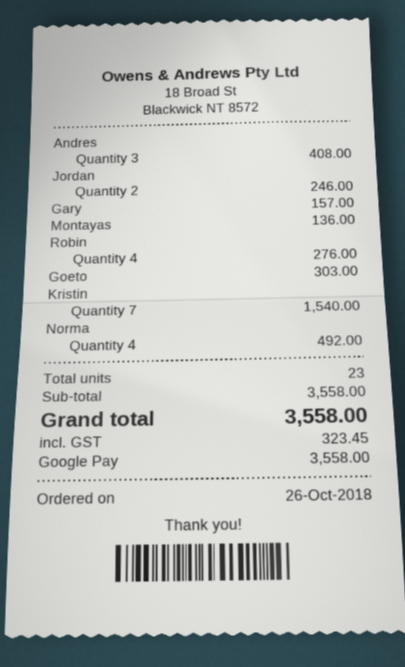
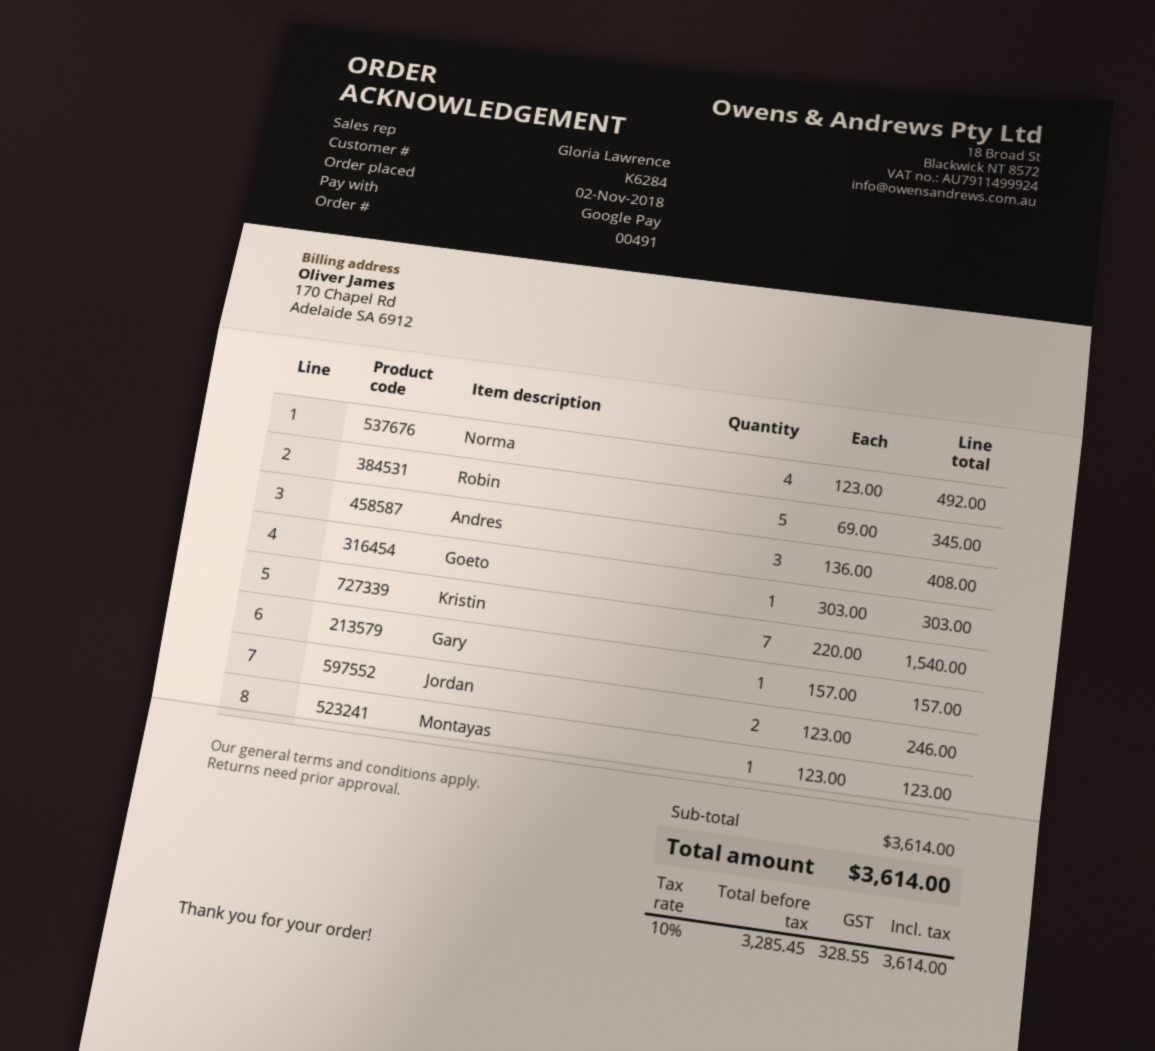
order date: 2018-10-26 -> 2018-11-02
Montayas: 1 for 136.00 -> 1 for 123.00
Robin: 4 for 276.00 -> 5 for 345.00
subtotal: 3558.00 -> 3614.00
tax: 323.45 -> 328.55
total: 3558.00 -> 3614.00

